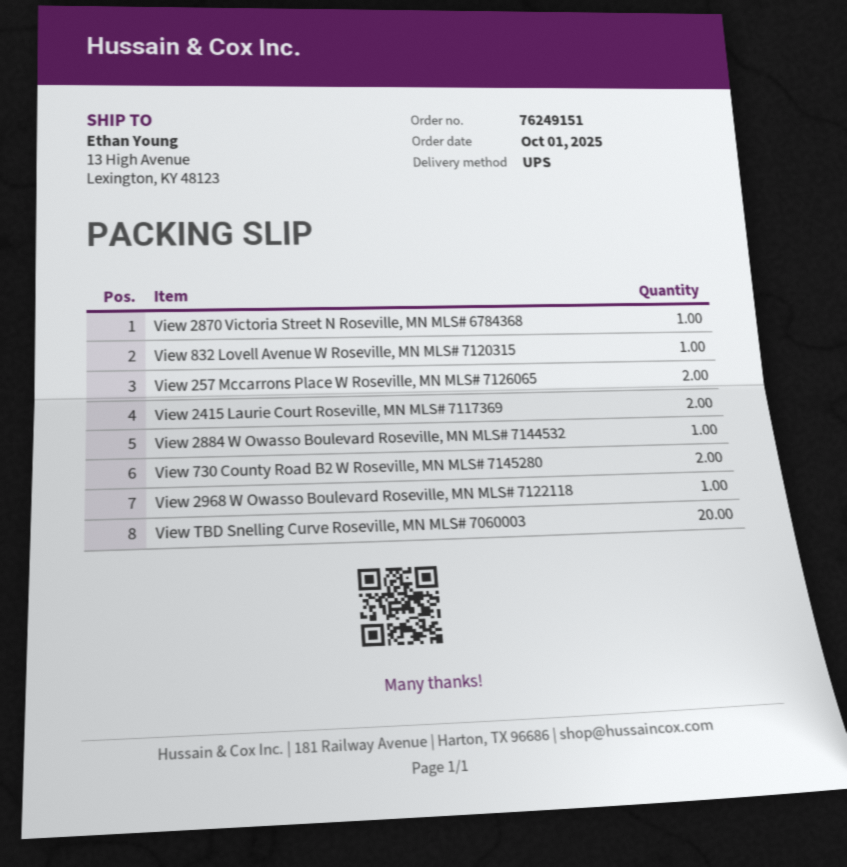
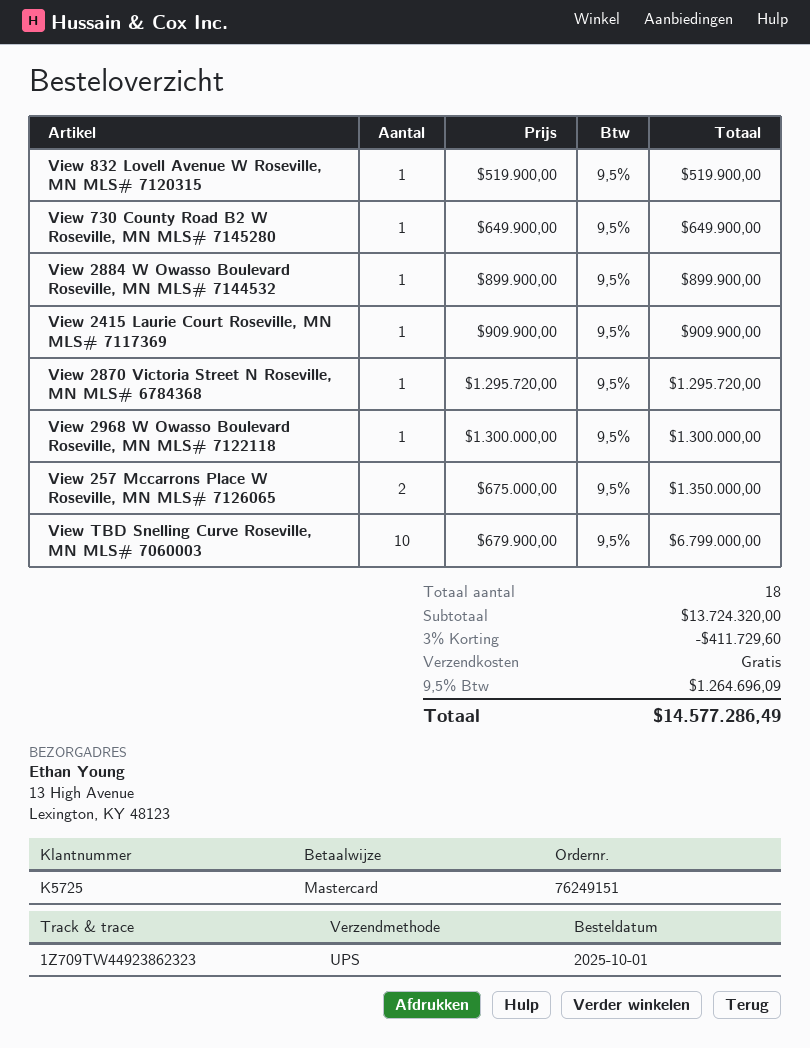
View 2415 Laurie Court Roseville, MN MLS# 7117369: 2 -> 1
View 730 County Road B2 W Roseville, MN MLS# 7145280: 2 -> 1
View TBD Snelling Curve Roseville, MN MLS# 7060003: 20 -> 10

